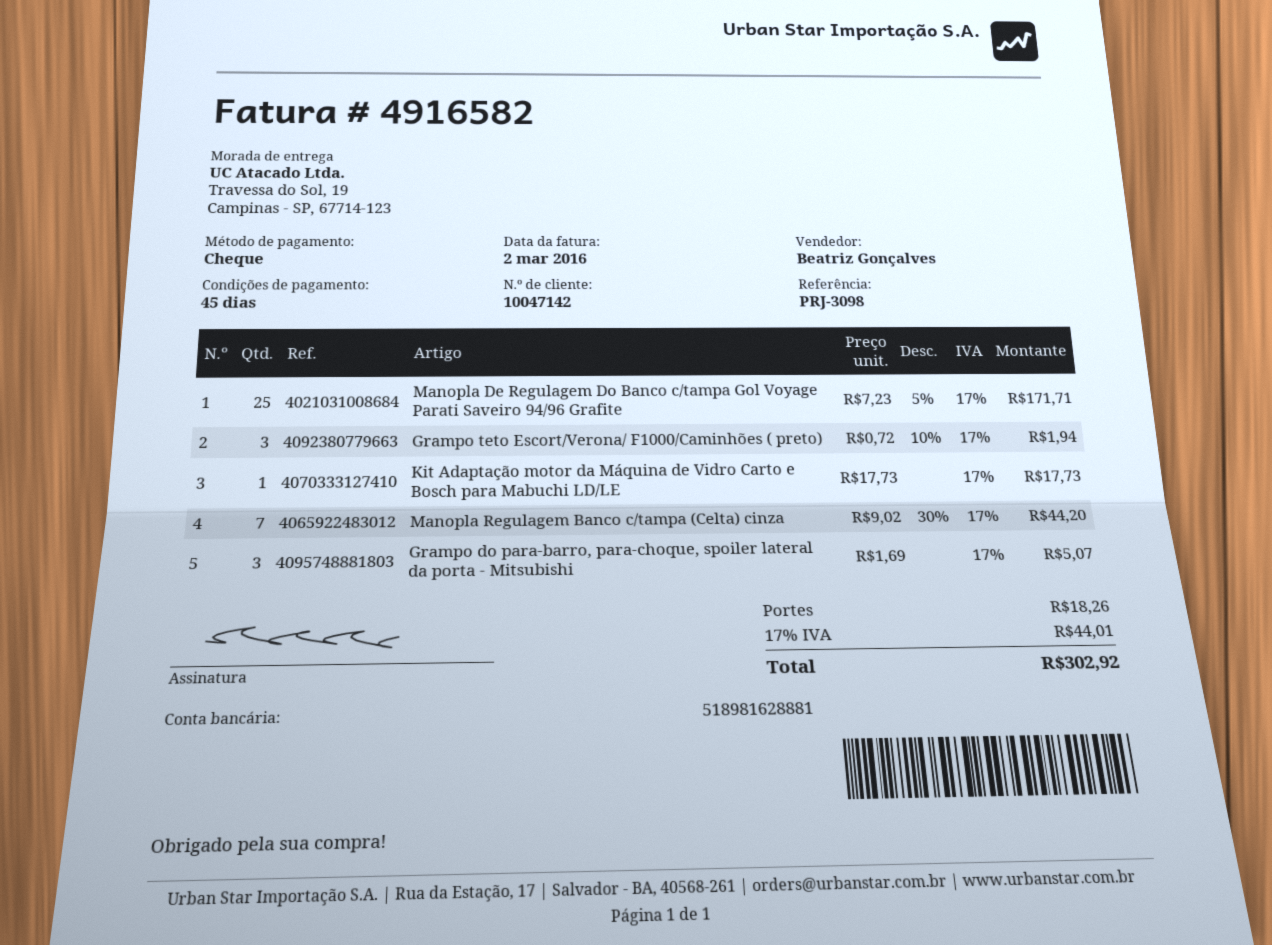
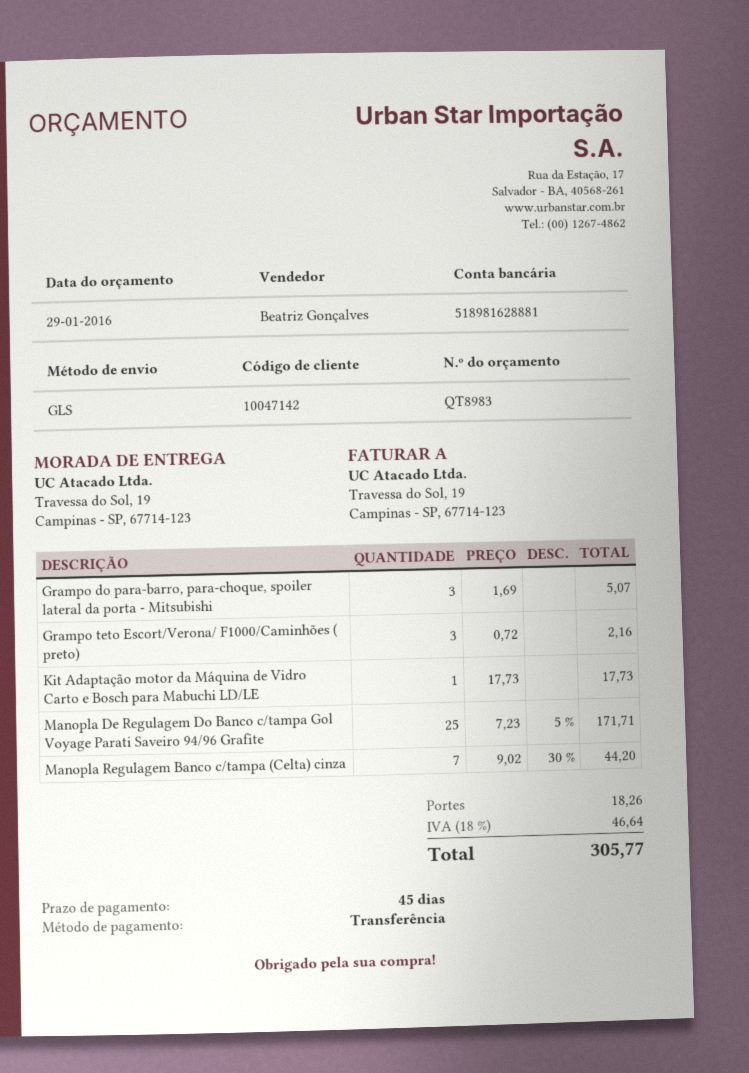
payment method: cheque -> bank transfer
Grampo teto Escort/Verona/ F1000/Caminhões ( preto): 3 x 0.72 - 10% = 1.94 -> 3 x 0.72 = 2.16
tax: 17% = 44.01 -> 18% = 46.64
total: 302.92 -> 305.77

